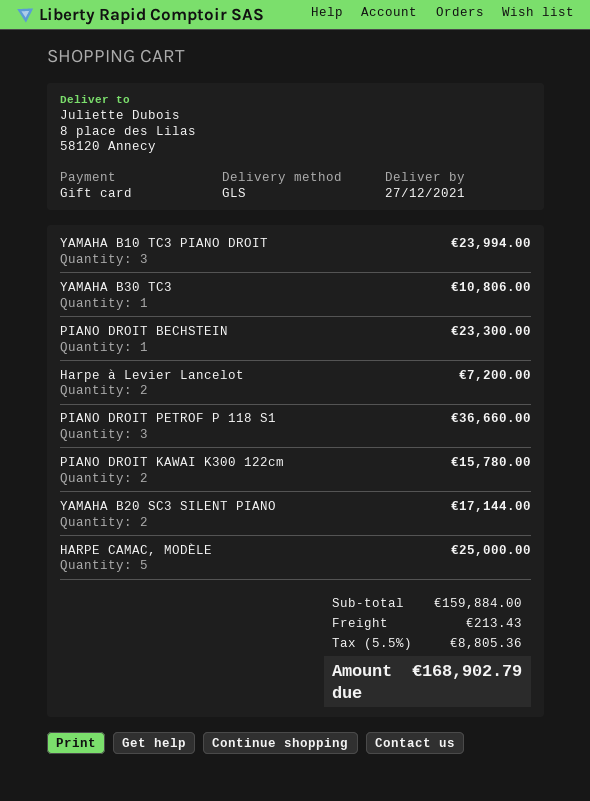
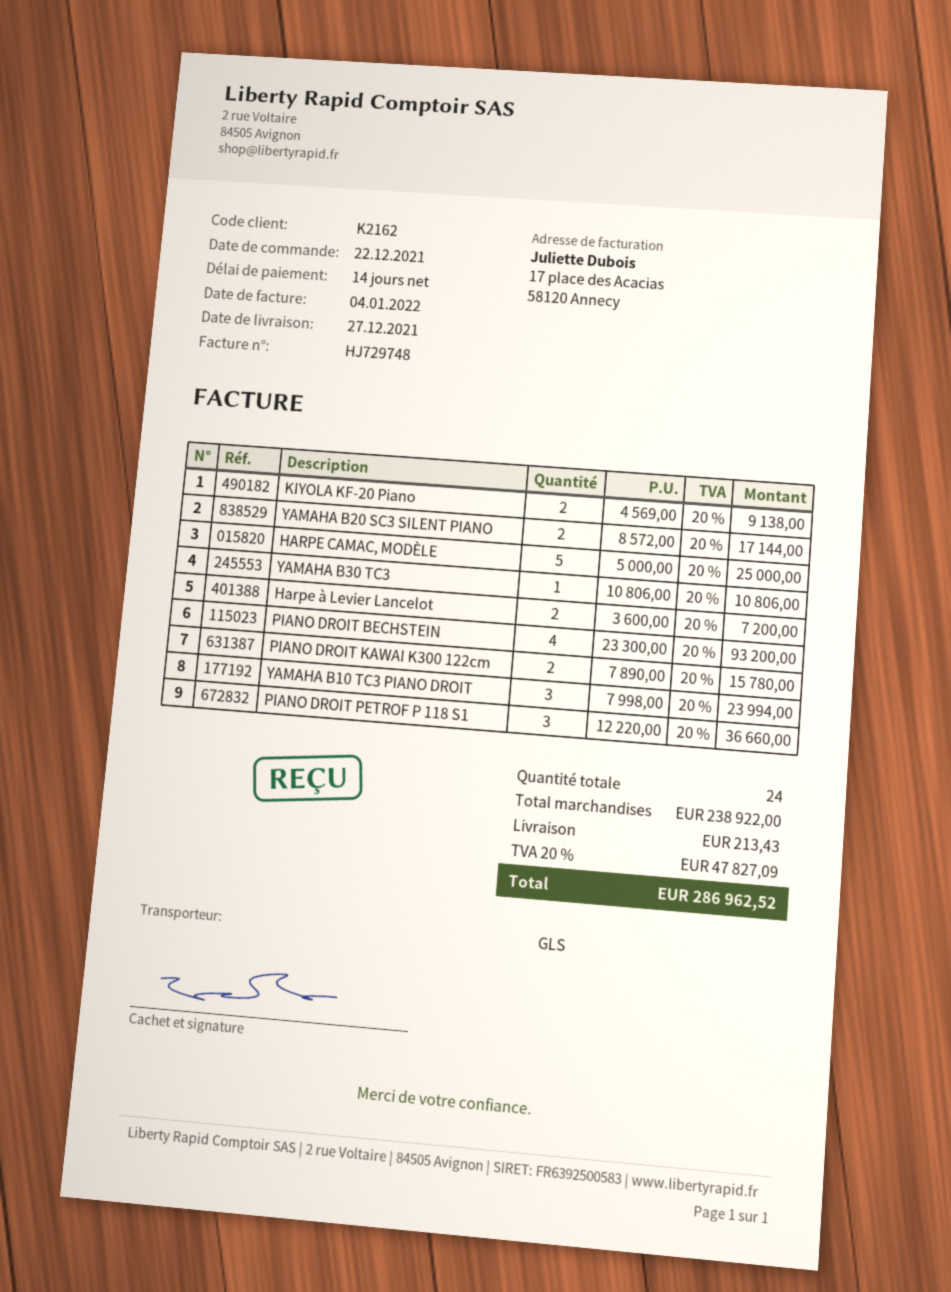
PIANO DROIT BECHSTEIN: 1 for 23300.00 -> 4 for 93200.00
KIYOLA KF-20 Piano: none -> 2 for 9138.00
subtotal: 159884.00 -> 238922.00
tax: 5.5% = 8805.36 -> 20% = 47827.09
total: 168902.79 -> 286962.52

